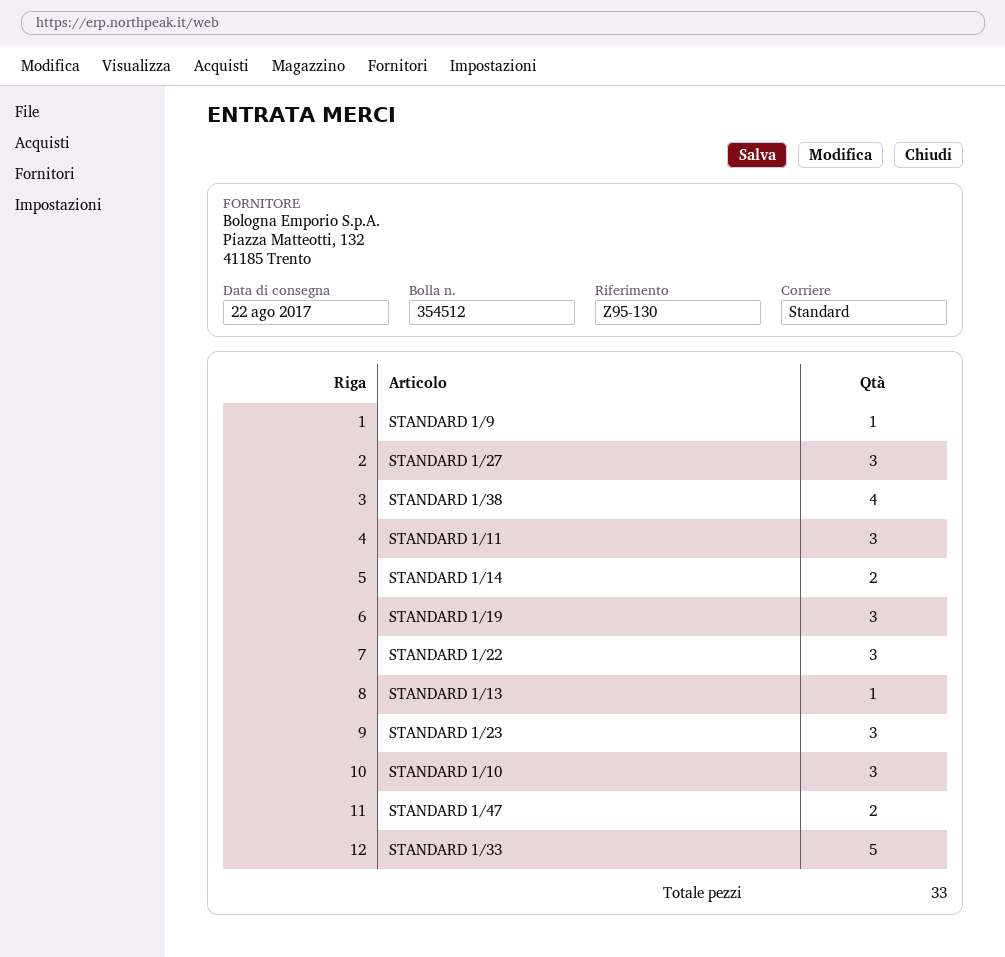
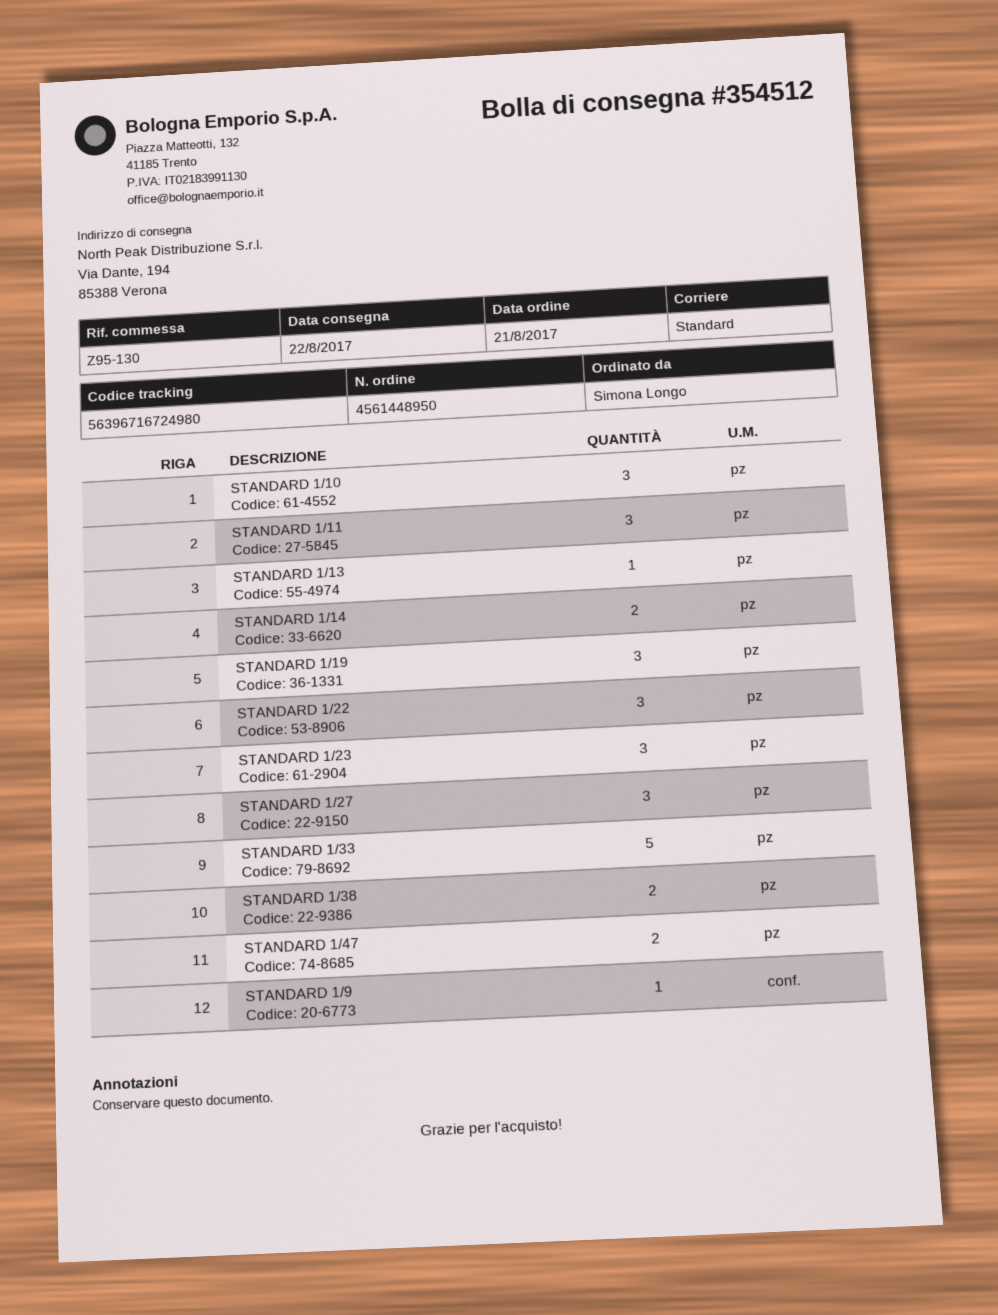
STANDARD 1/38: 4 -> 2

